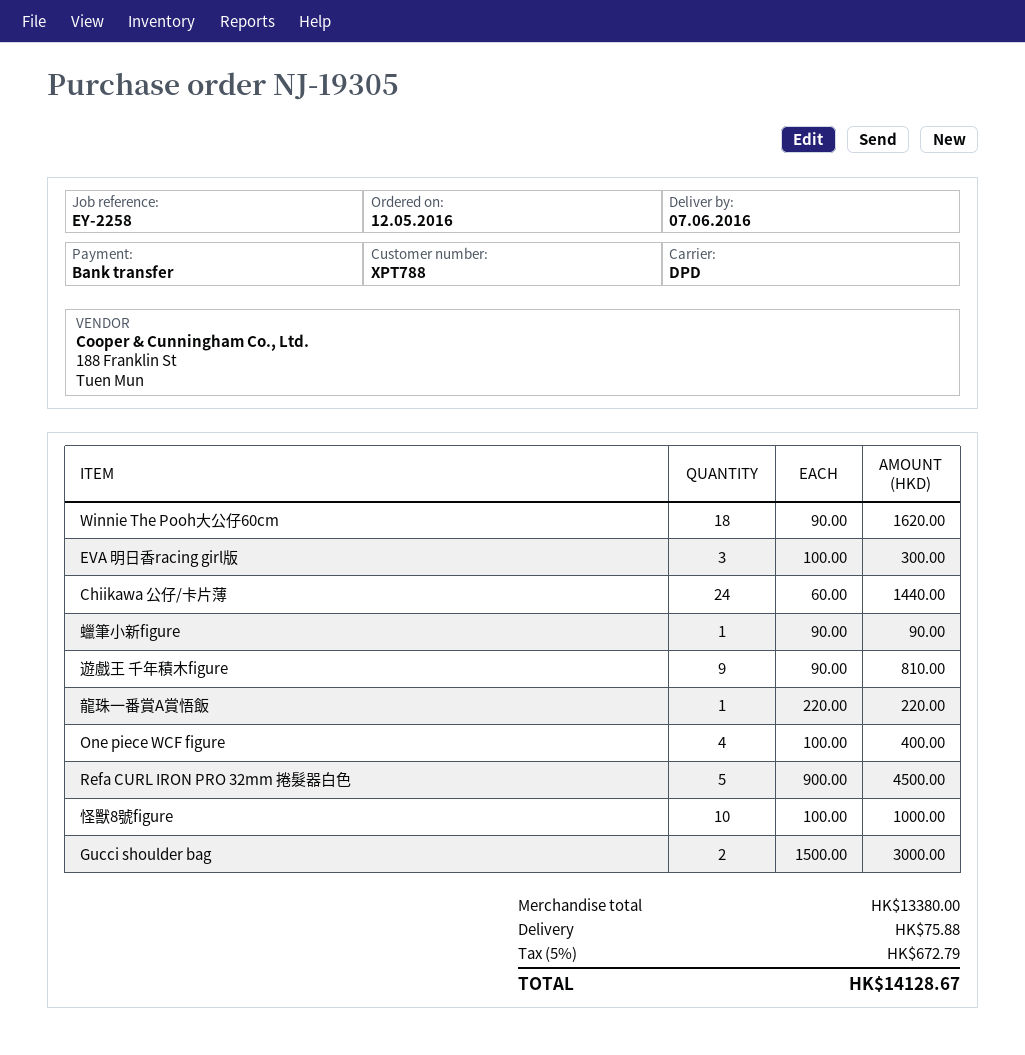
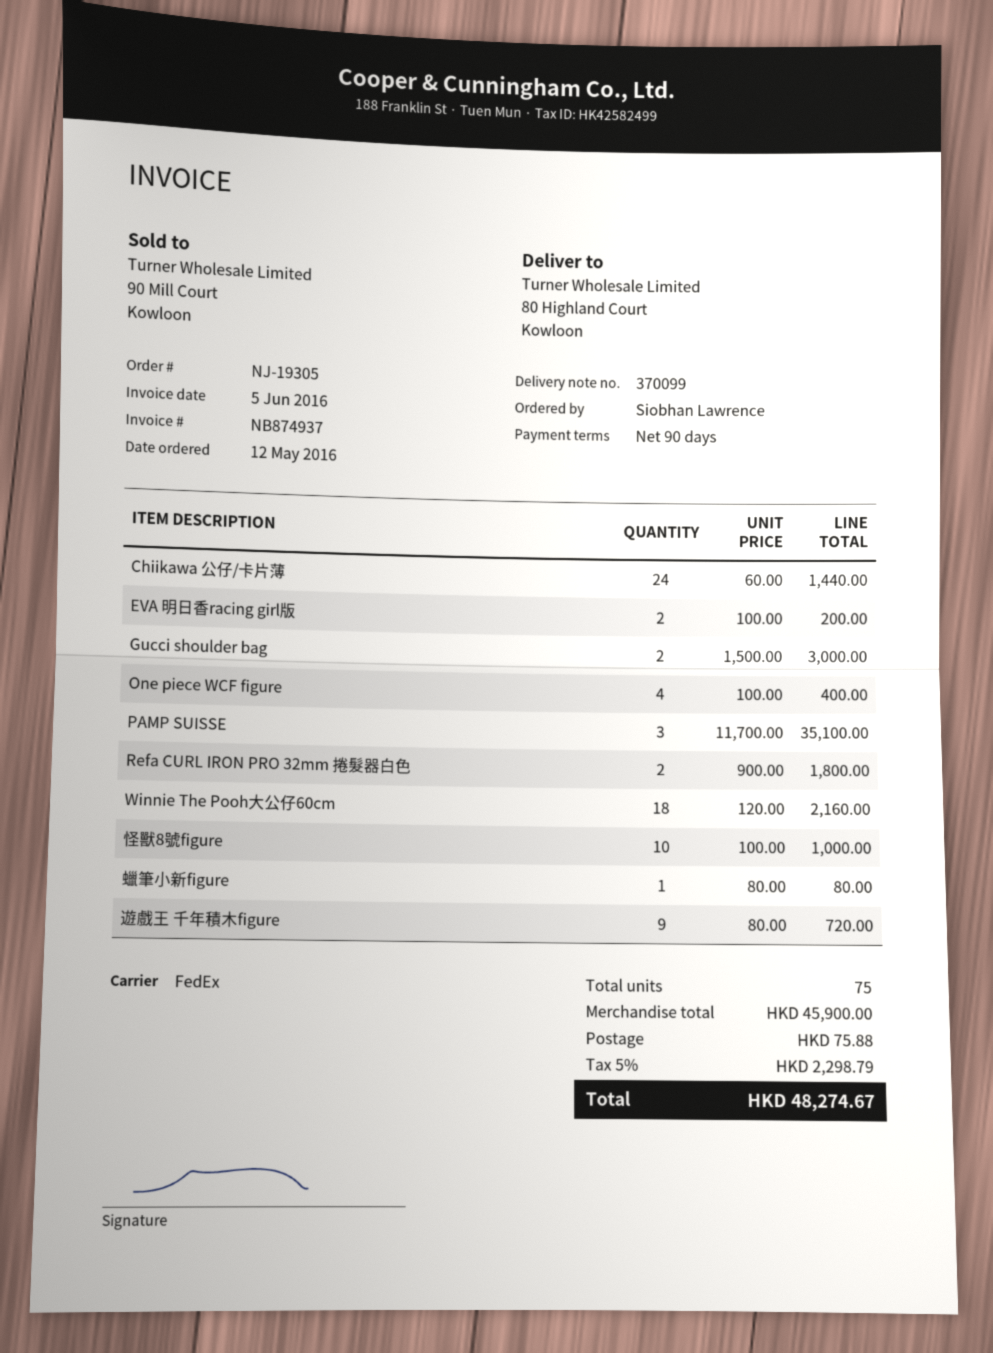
shipping method: DPD -> FedEx
Winnie The Pooh大公仔60cm: 18 x 90.00 = 1620.00 -> 18 x 120.00 = 2160.00
EVA 明日香racing girl版: 3 x 100.00 = 300.00 -> 2 x 100.00 = 200.00
蠟筆小新figure: 1 x 90.00 = 90.00 -> 1 x 80.00 = 80.00
遊戲王 千年積木figure: 9 x 90.00 = 810.00 -> 9 x 80.00 = 720.00
龍珠一番賞A賞悟飯: 1 x 220.00 = 220.00 -> none
Refa CURL IRON PRO 32mm 捲髮器白色: 5 x 900.00 = 4500.00 -> 2 x 900.00 = 1800.00
PAMP SUISSE: none -> 3 x 11700.00 = 35100.00
subtotal: 13380.00 -> 45900.00
tax: 5% = 672.79 -> 5% = 2298.79
total: 14128.67 -> 48274.67

